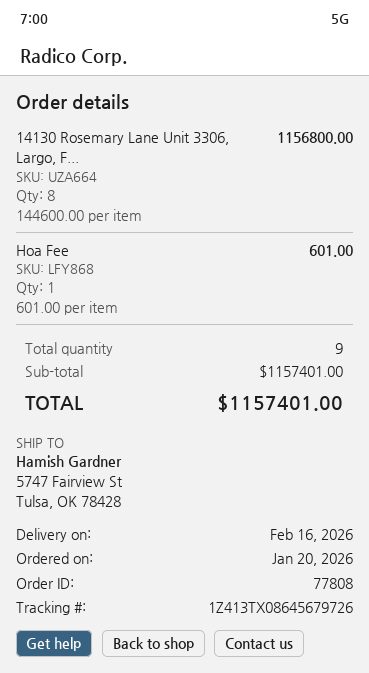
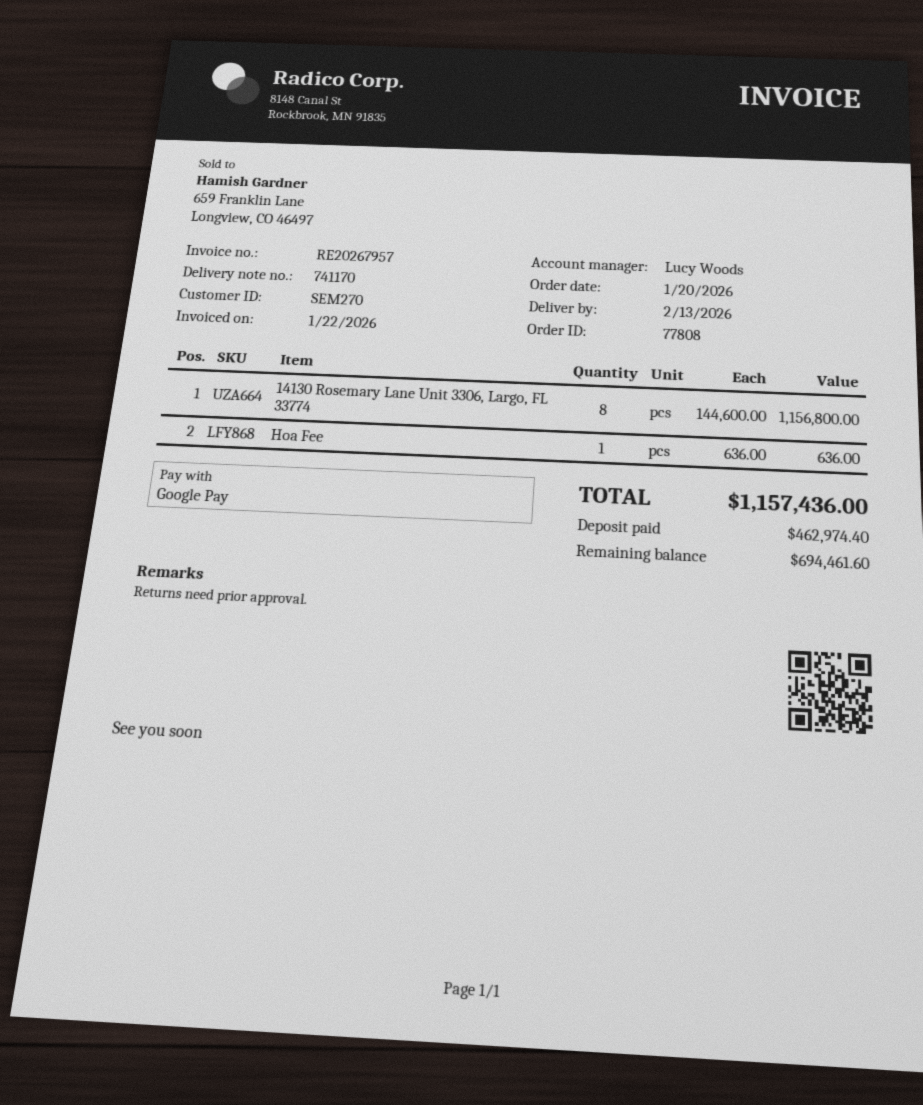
delivery date: 2026-02-16 -> 2026-02-13
Hoa Fee: 1 x 601.00 = 601.00 -> 1 x 636.00 = 636.00
total: 1157401.00 -> 1157436.00

